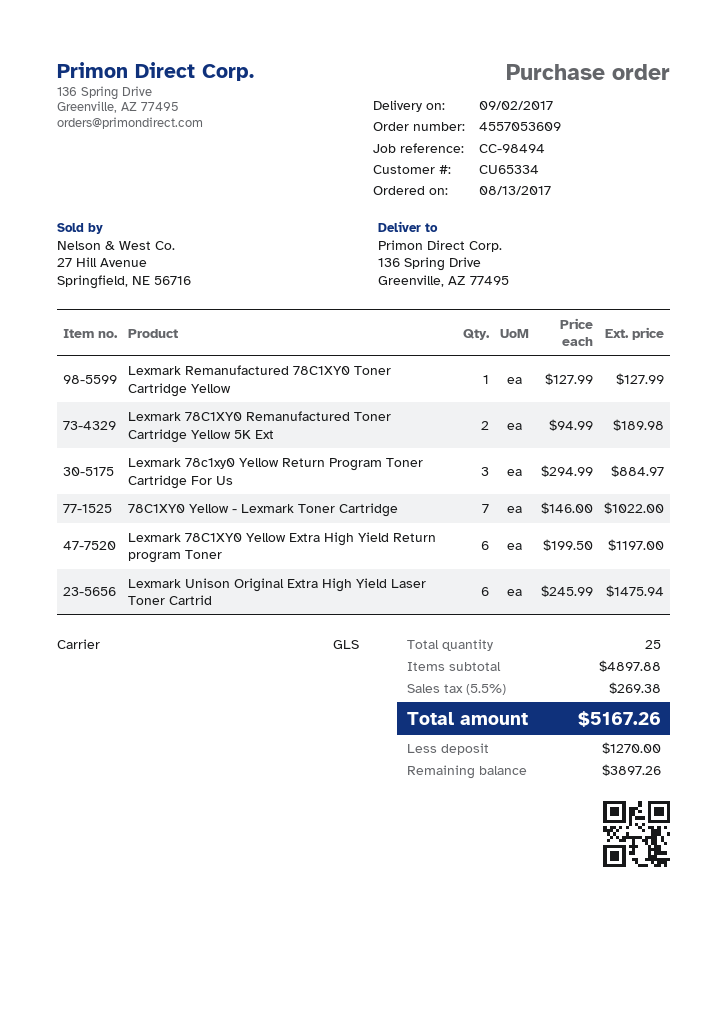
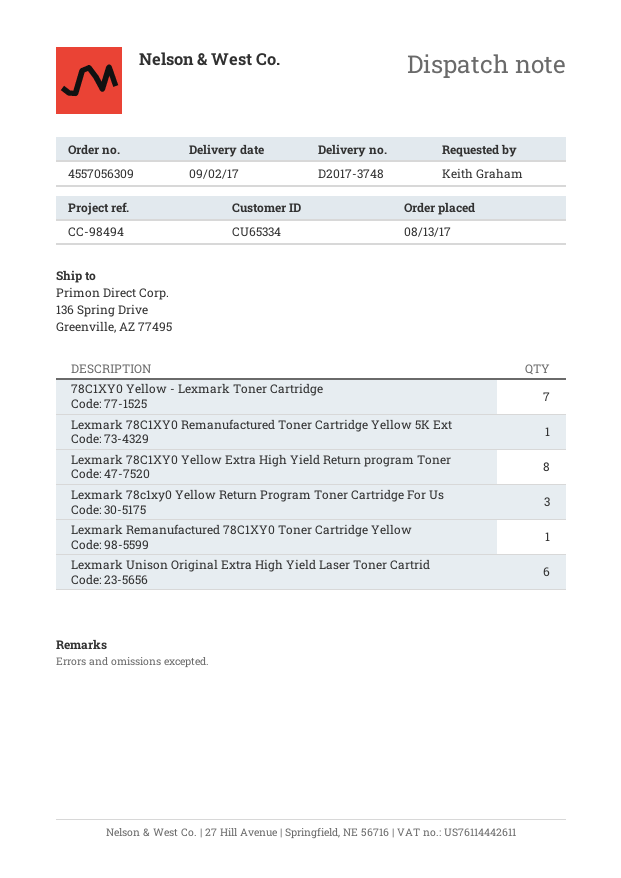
order number: 4557053609 -> 4557056309
Lexmark 78C1XY0 Remanufactured Toner Cartridge Yellow 5K Ext: 2 -> 1
Lexmark 78C1XY0 Yellow Extra High Yield Return program Toner: 6 -> 8

